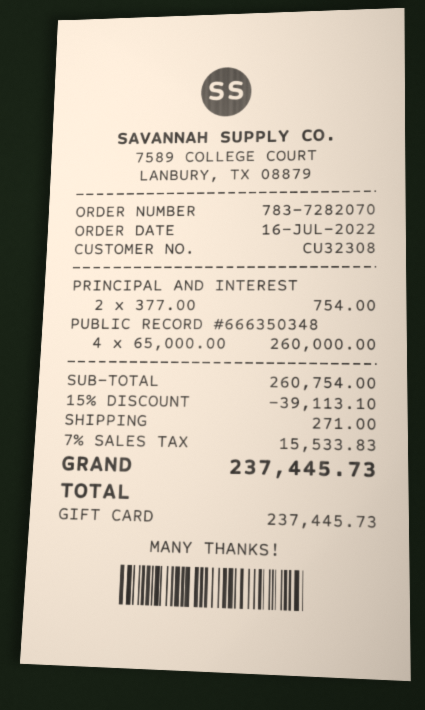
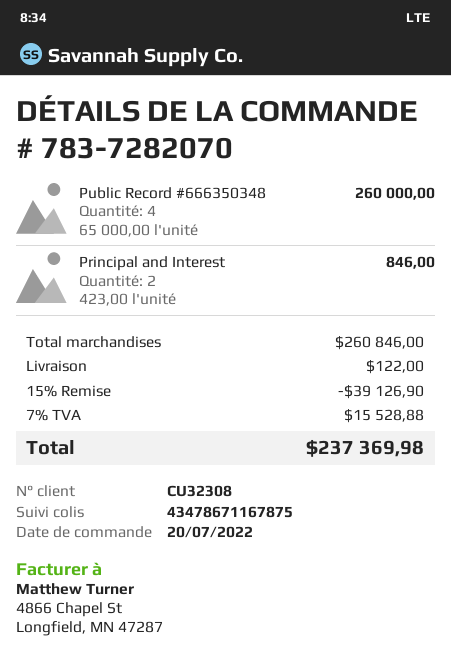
order date: 2022-07-16 -> 2022-07-20
PRINCIPAL AND INTEREST: 2 x 377.00 = 754.00 -> 2 x 423.00 = 846.00
subtotal: 260754.00 -> 260846.00
discount: 15% = 39113.10 -> 15% = 39126.90
shipping: 271.00 -> 122.00
tax: 7% = 15533.83 -> 7% = 15528.88
total: 237445.73 -> 237369.98

